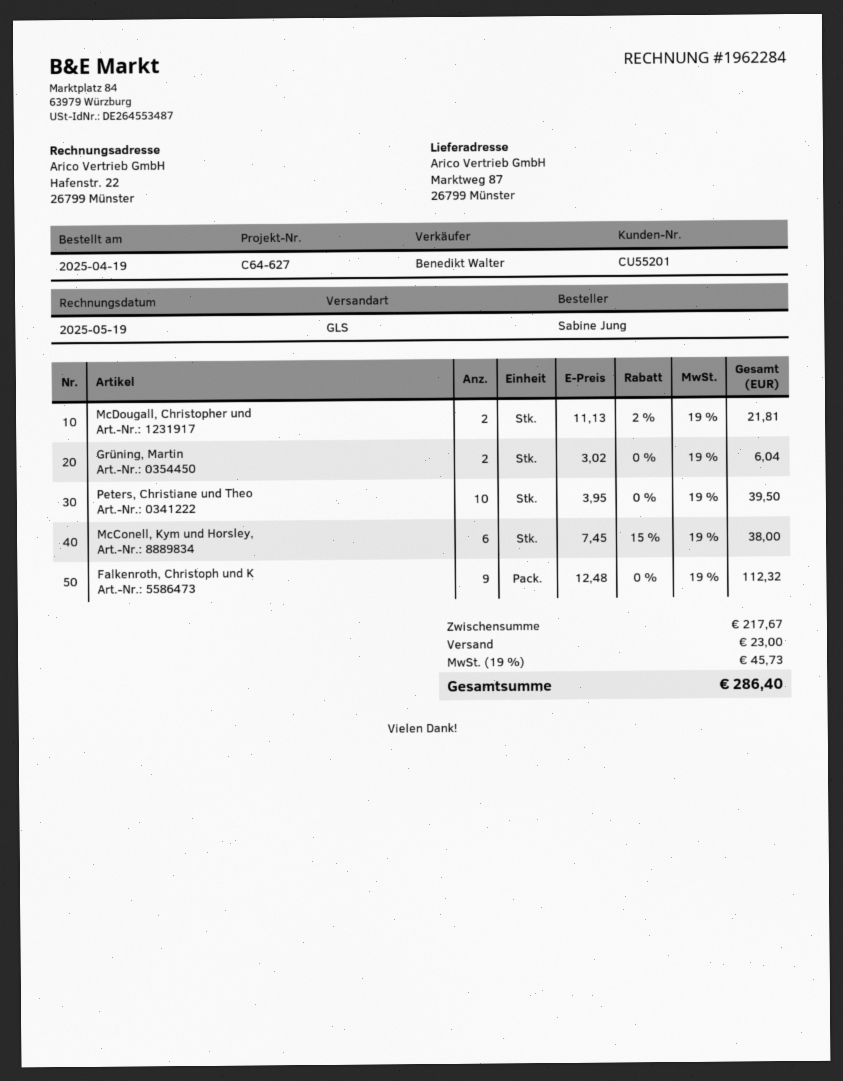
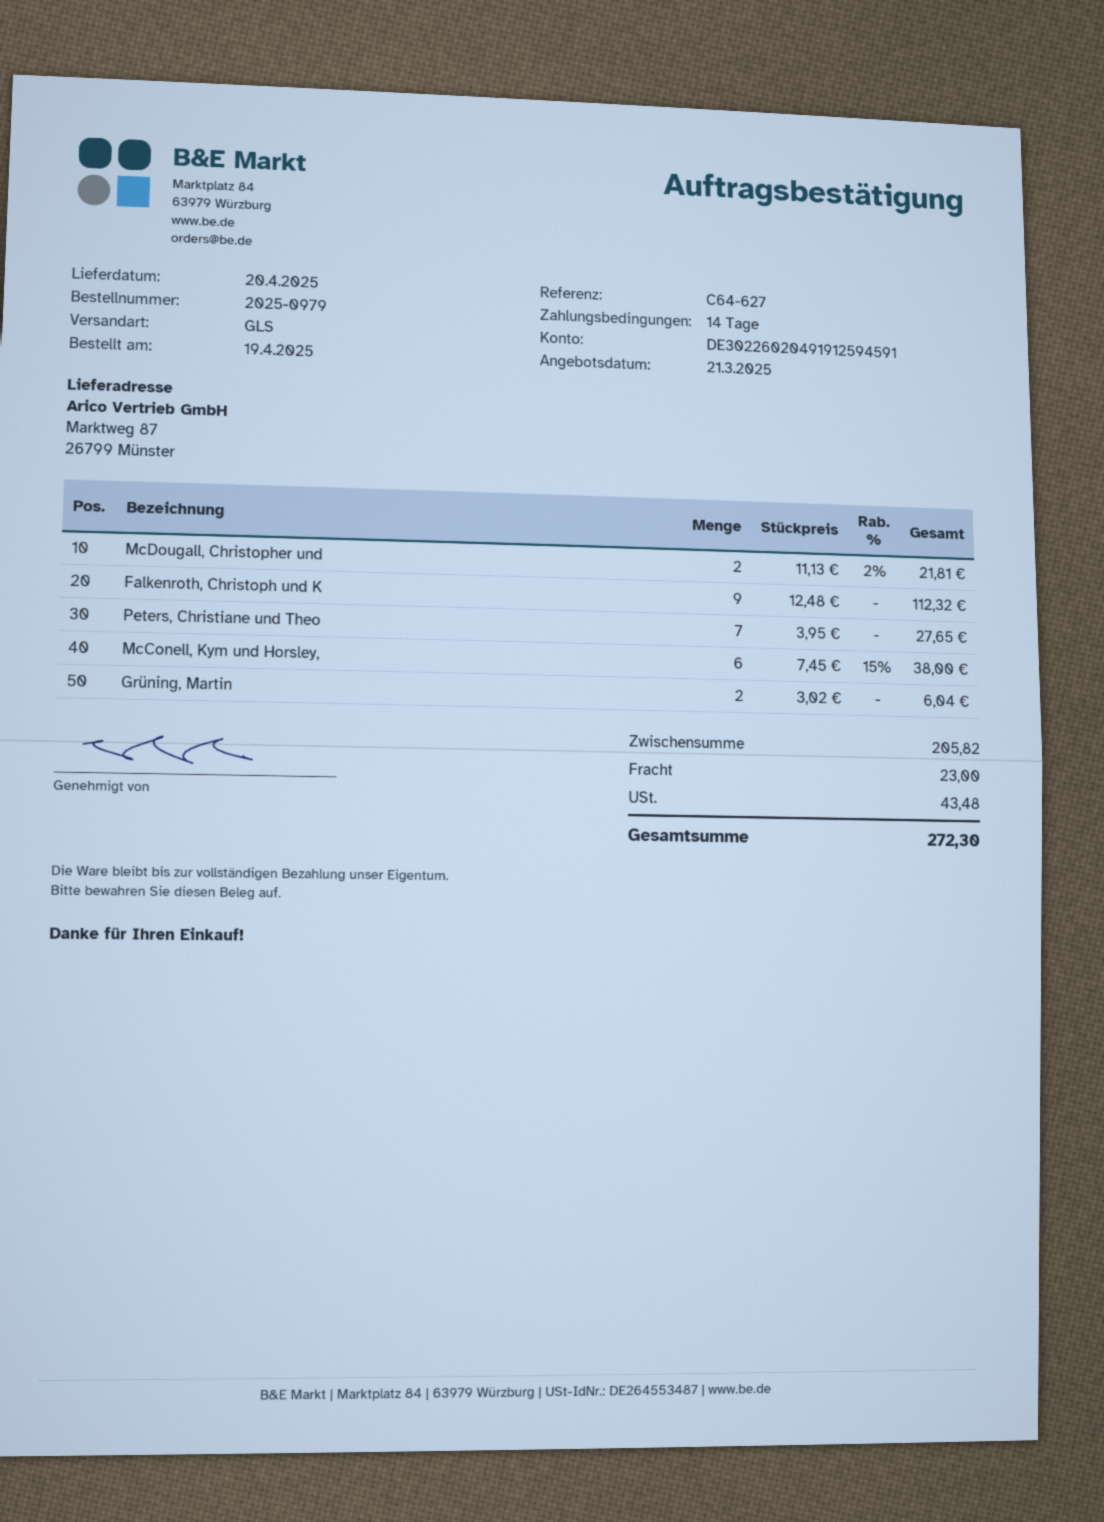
Peters, Christiane und Theo: 10 x 3.95 = 39.50 -> 7 x 3.95 = 27.65
subtotal: 217.67 -> 205.82
tax: 45.73 -> 43.48
total: 286.40 -> 272.30

